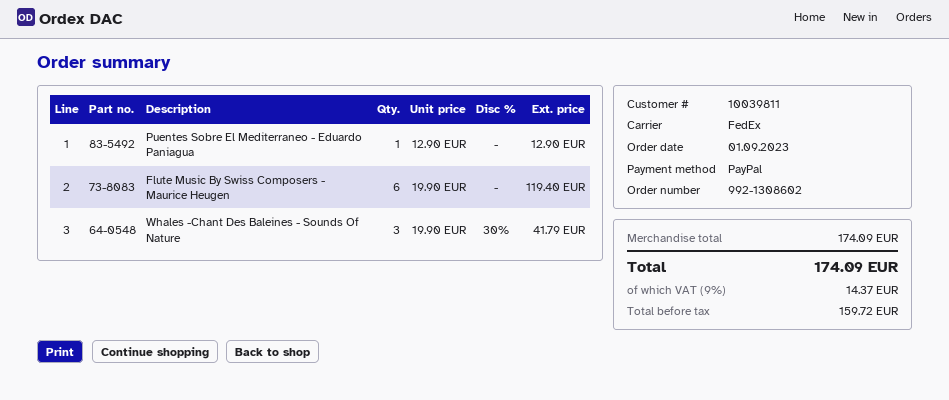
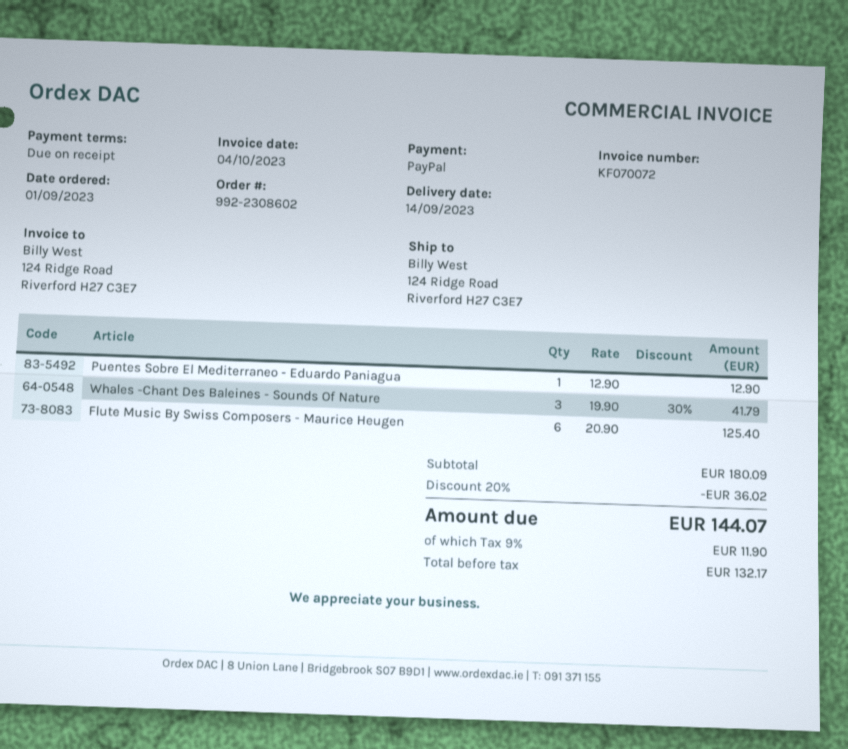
order number: 992-1308602 -> 992-2308602
Flute Music By Swiss Composers - Maurice Heugen: 6 x 19.90 = 119.40 -> 6 x 20.90 = 125.40
subtotal: 174.09 -> 180.09
discount: none -> 20% = 36.02
net: 159.72 -> 132.17
tax: 9% = 14.37 -> 9% = 11.90
total: 174.09 -> 144.07

